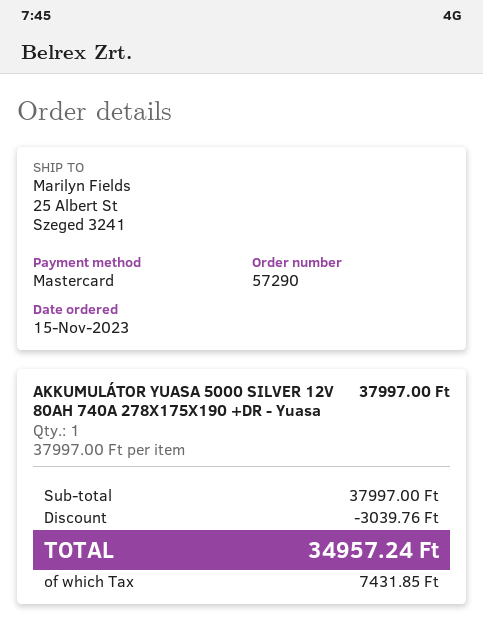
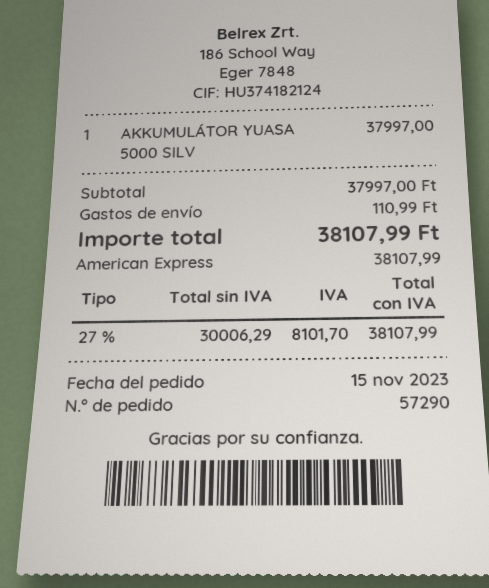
payment method: Mastercard -> American Express
discount: 3039.76 -> none
shipping: none -> 110.99
tax: 7431.85 -> 8101.70
total: 34957.24 -> 38107.99

